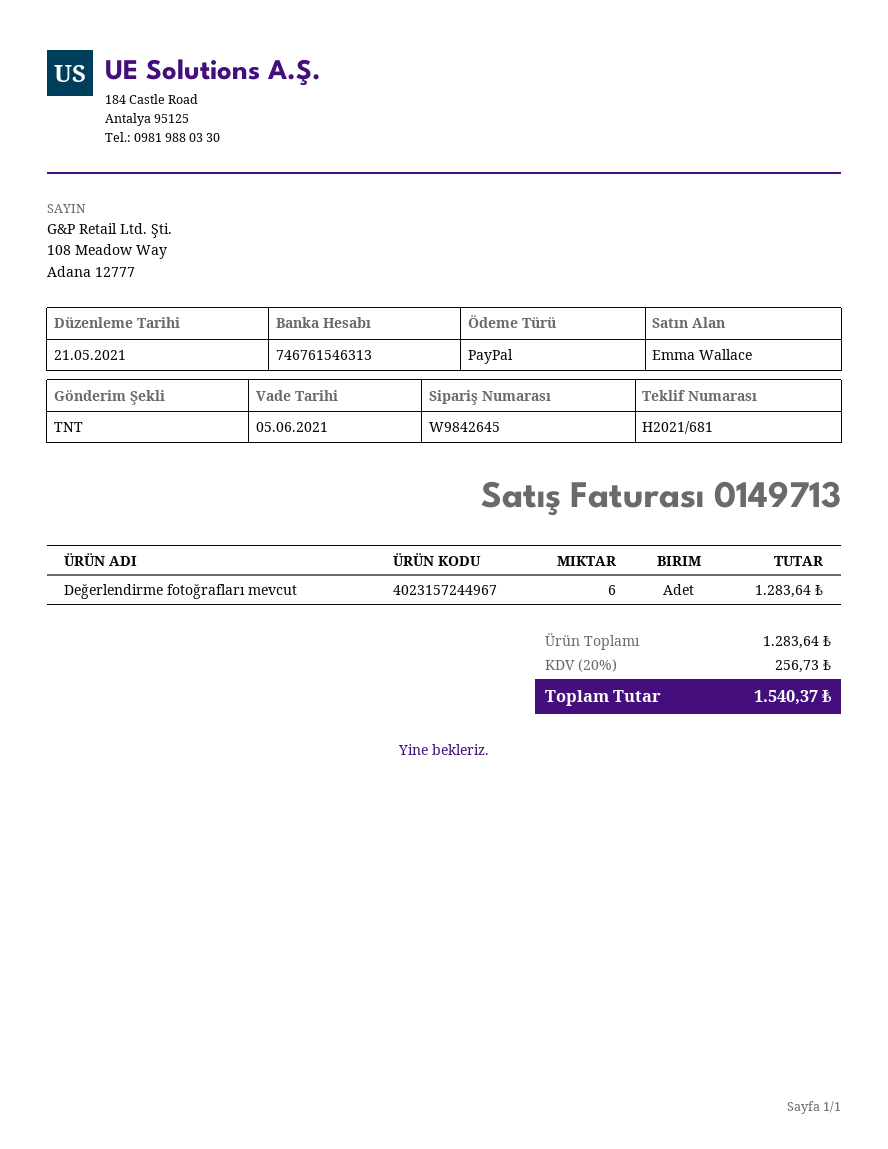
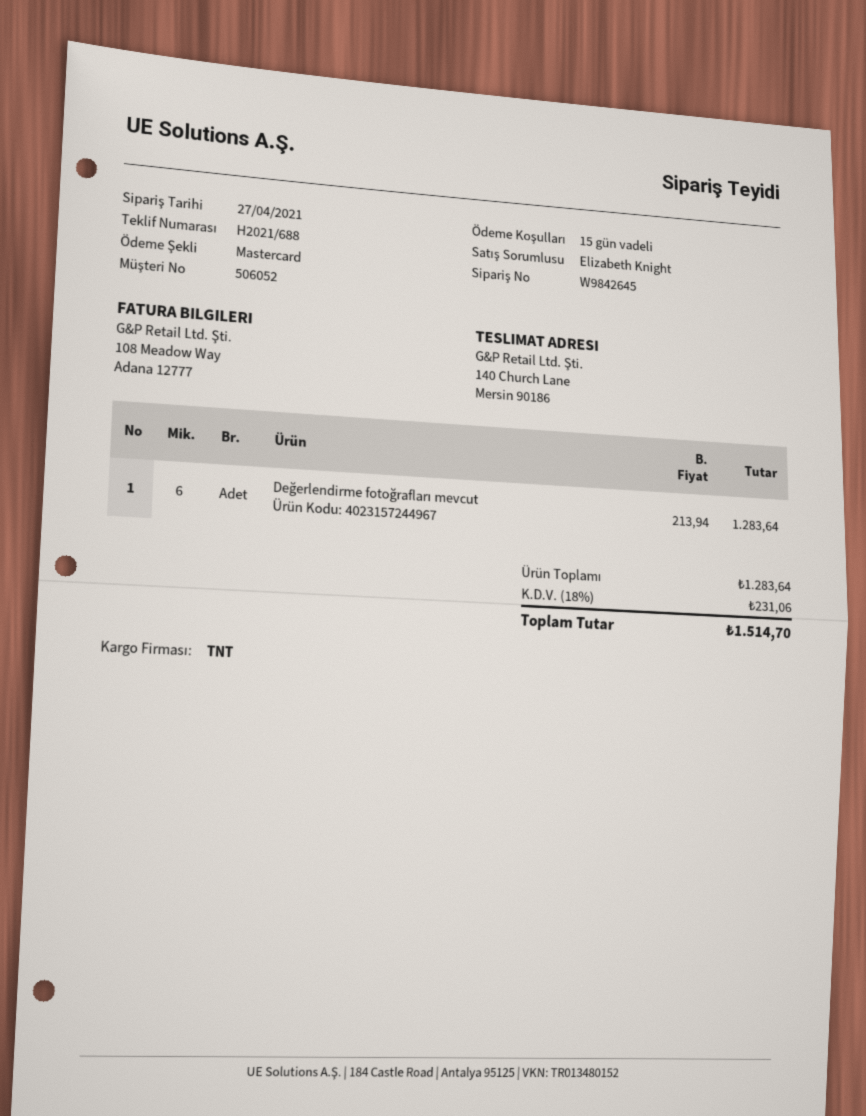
quote number: H2021/681 -> H2021/688
payment method: PayPal -> Mastercard
tax: 20% = 256.73 -> 18% = 231.06
total: 1540.37 -> 1514.70

